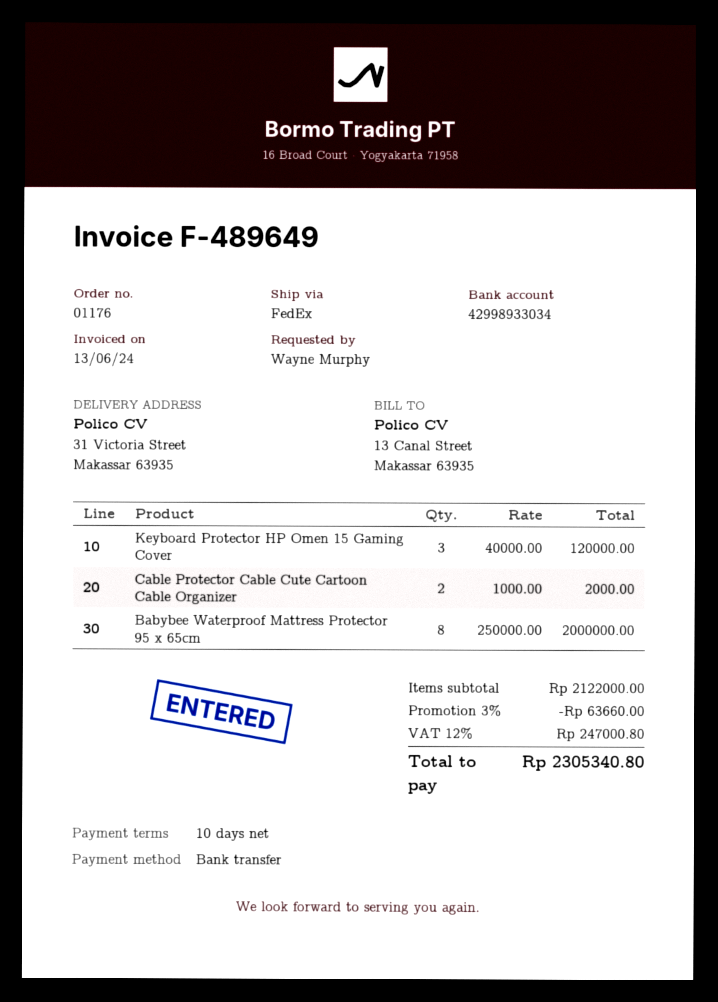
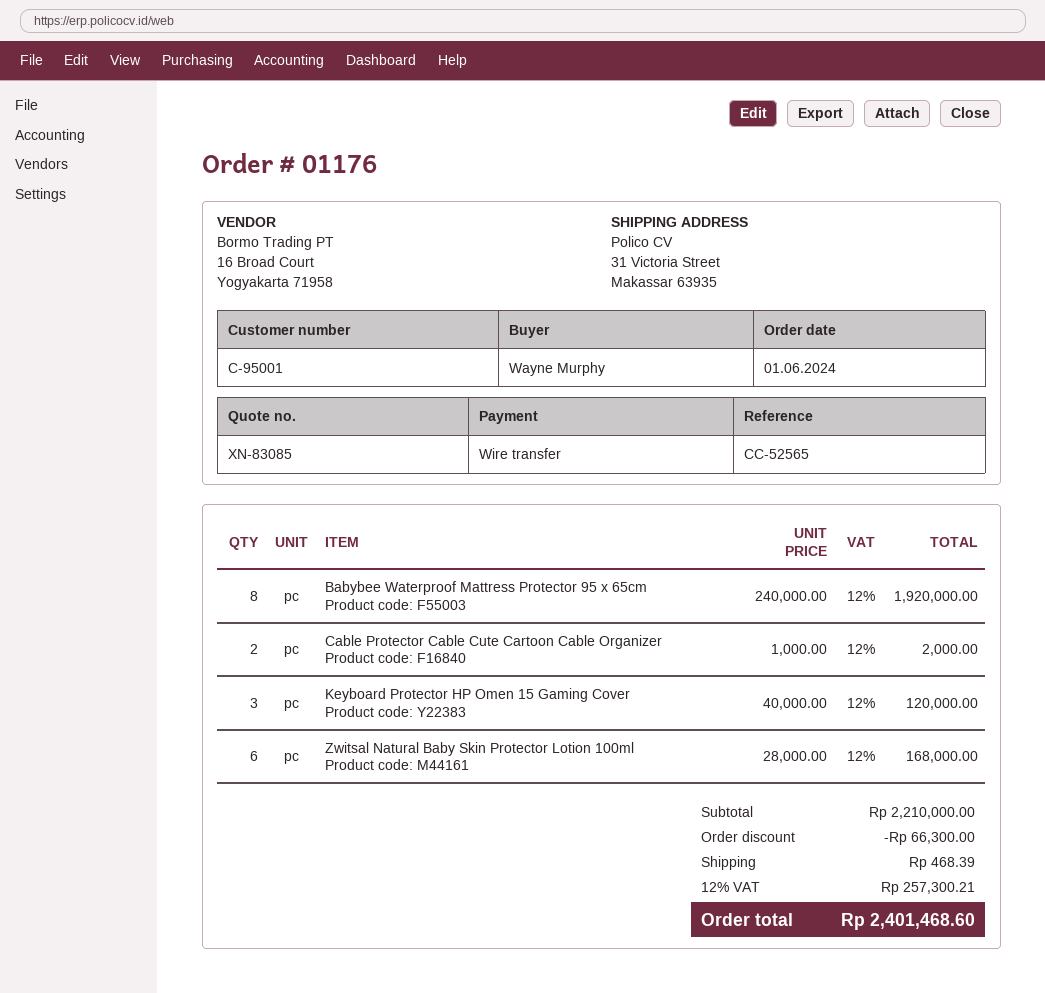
Babybee Waterproof Mattress Protector 95 x 65cm: 8 x 250000.00 = 2000000.00 -> 8 x 240000.00 = 1920000.00
Zwitsal Natural Baby Skin Protector Lotion 100ml: none -> 6 x 28000.00 = 168000.00
subtotal: 2122000.00 -> 2210000.00
discount: 63660.00 -> 66300.00
shipping: none -> 468.39
tax: 12% = 247000.80 -> 12% = 257300.21
total: 2305340.80 -> 2401468.60

